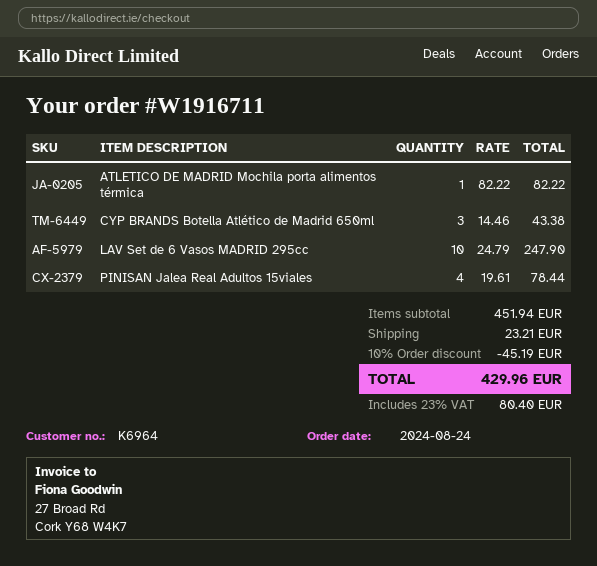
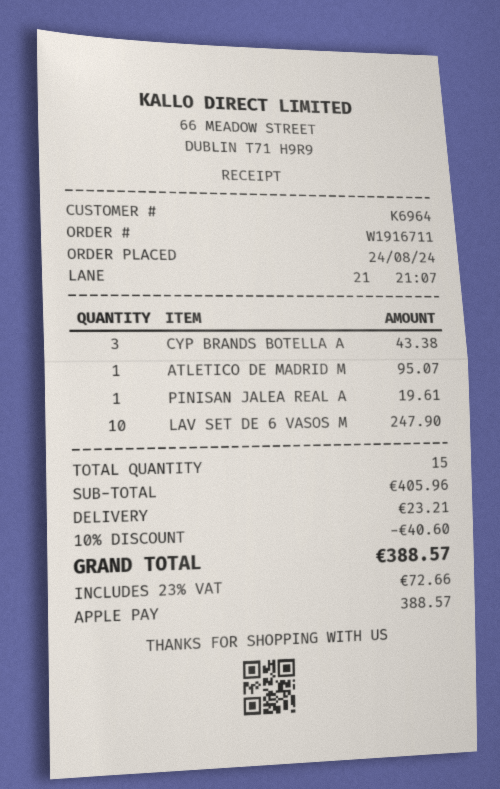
ATLETICO DE MADRID Mochila porta alimentos térmica: 1 for 82.22 -> 1 for 95.07
PINISAN Jalea Real Adultos 15viales: 4 for 78.44 -> 1 for 19.61
subtotal: 451.94 -> 405.96
discount: 10% = 45.19 -> 10% = 40.60
tax: 23% = 80.40 -> 23% = 72.66
total: 429.96 -> 388.57

